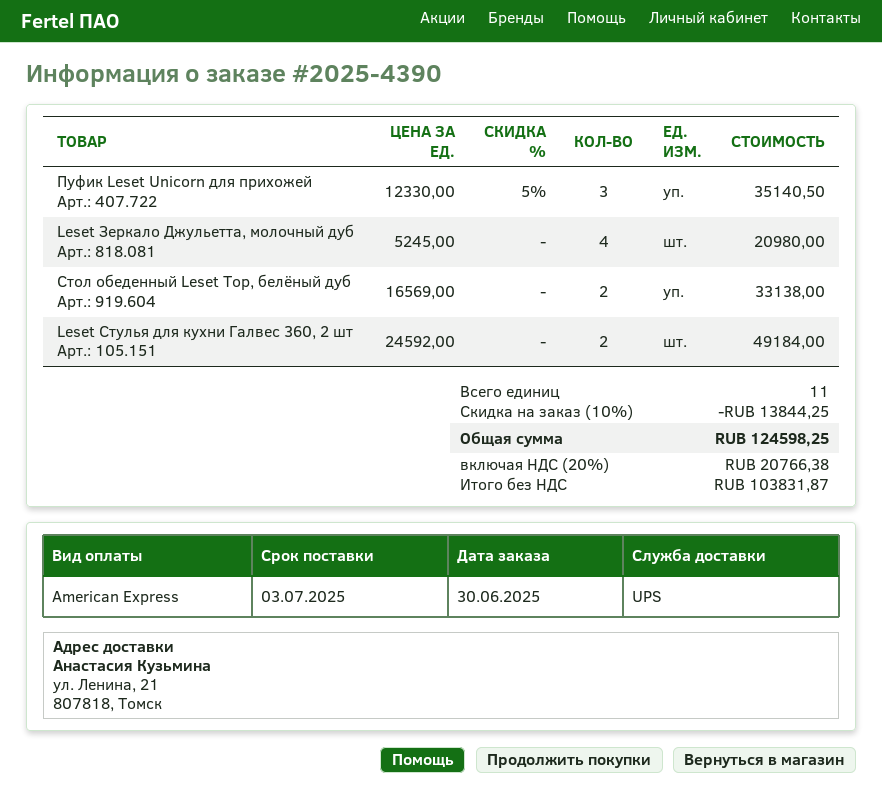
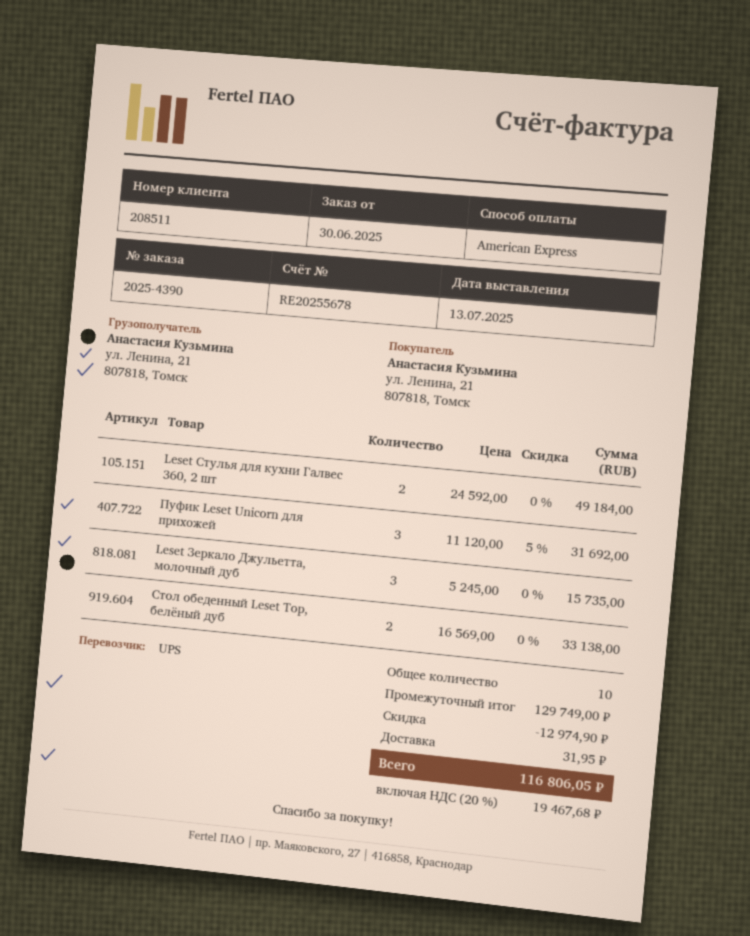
Пуфик Leset Unicorn для прихожей: 3 x 12330.00 - 5% = 35140.50 -> 3 x 11120.00 - 5% = 31692.00
Leset Зеркало Джульетта, молочный дуб: 4 x 5245.00 = 20980.00 -> 3 x 5245.00 = 15735.00
total quantity: 11 -> 10
discount: 13844.25 -> 12974.90
shipping: none -> 31.95
tax: 20% = 20766.38 -> 20% = 19467.68
total: 124598.25 -> 116806.05

